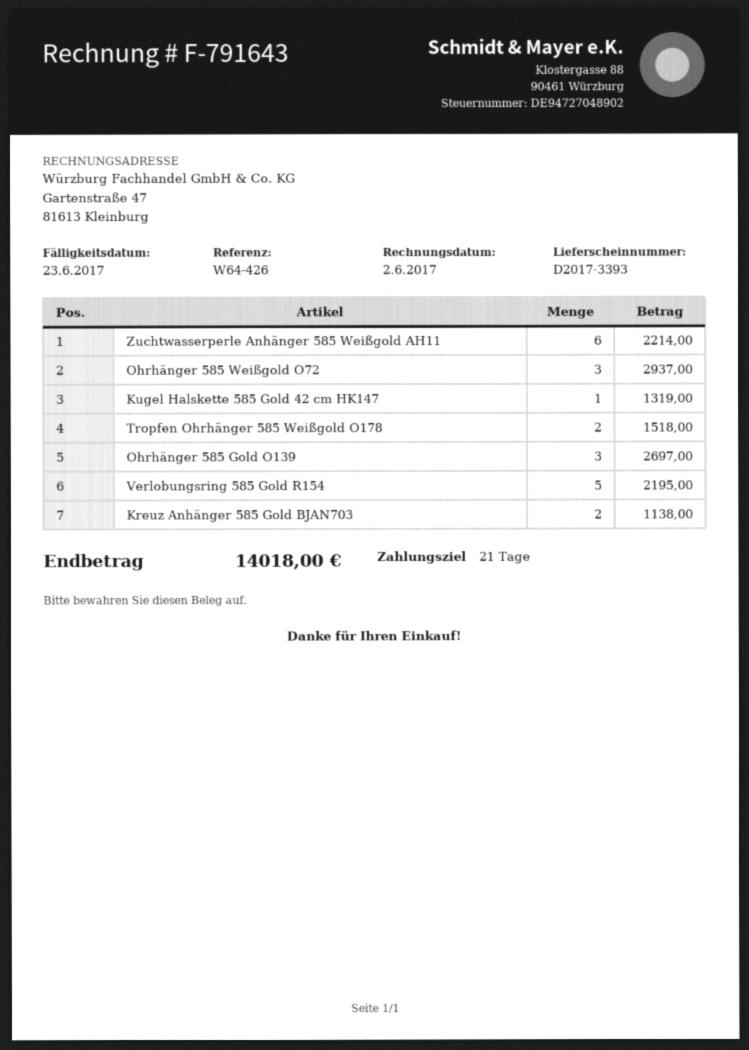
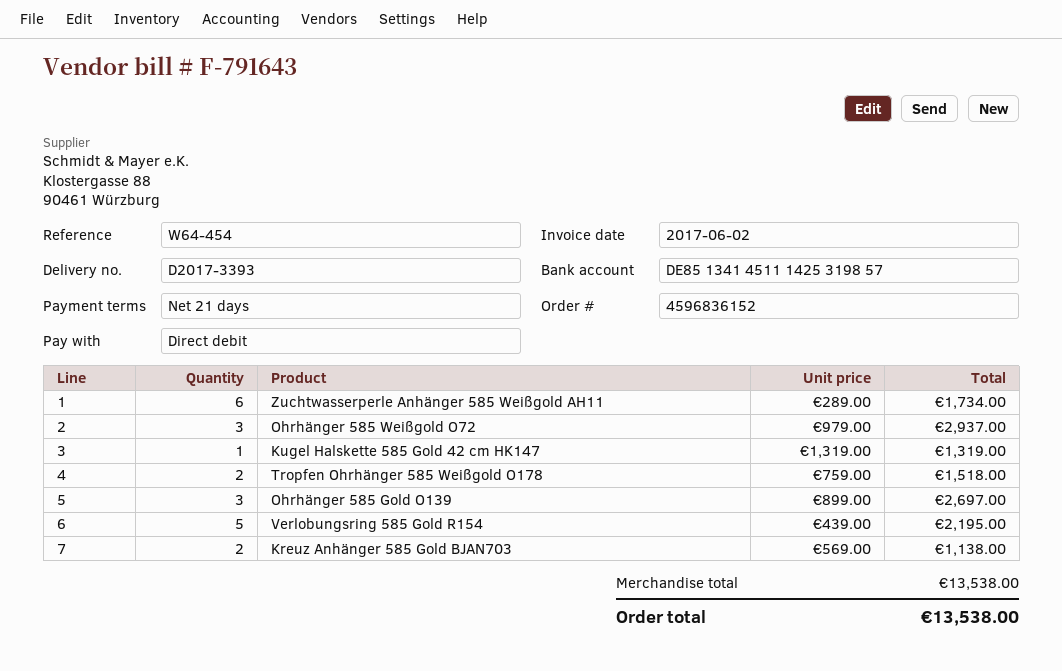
reference: W64-426 -> W64-454
Zuchtwasserperle Anhänger 585 Weißgold AH11: 6 for 2214.00 -> 6 for 1734.00
total: 14018.00 -> 13538.00

